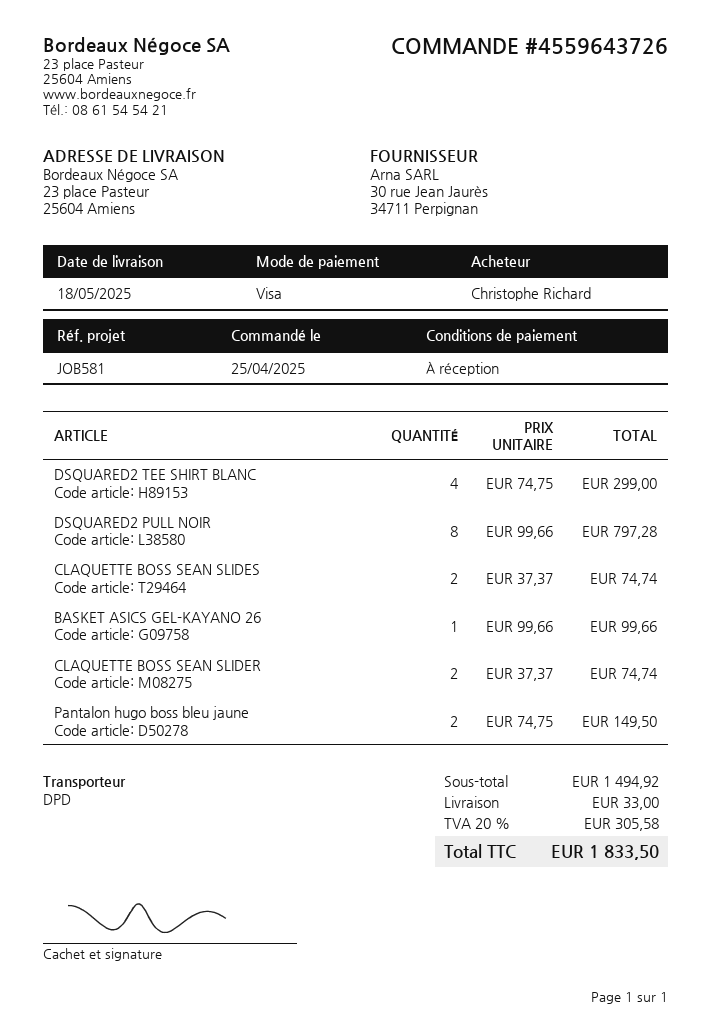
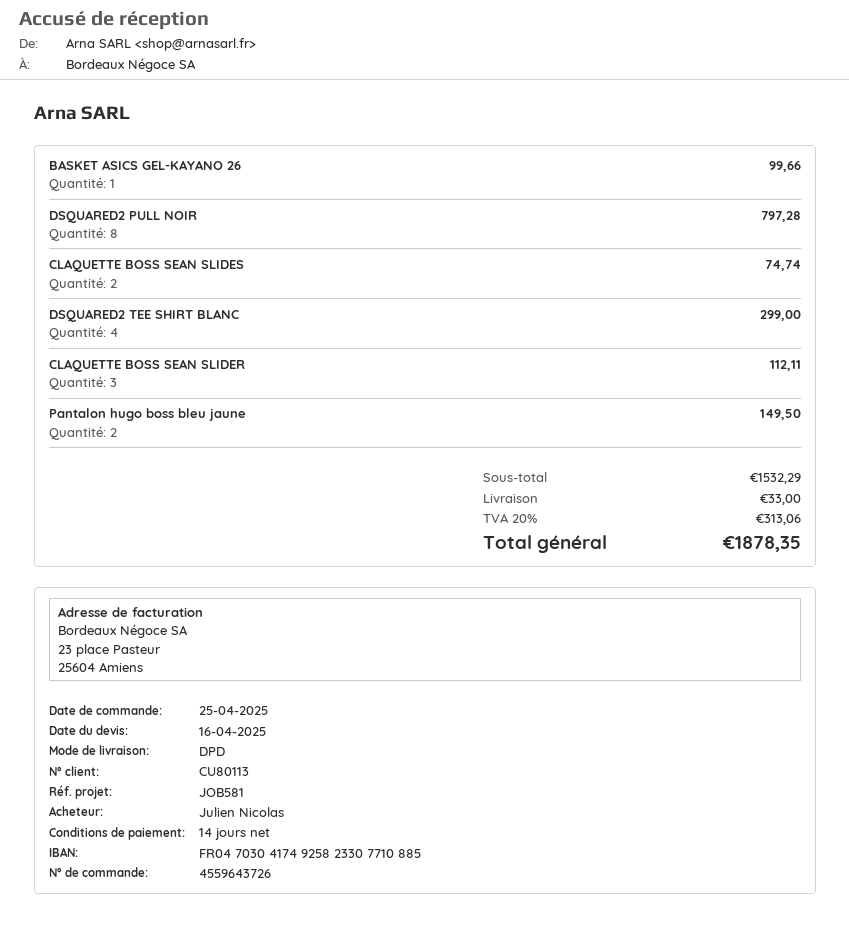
payment terms: on receipt -> 14 days
ordered by: Christophe Richard -> Julien Nicolas
CLAQUETTE BOSS SEAN SLIDER: 2 for 74.74 -> 3 for 112.11
subtotal: 1494.92 -> 1532.29
tax: 20% = 305.58 -> 20% = 313.06
total: 1833.50 -> 1878.35

